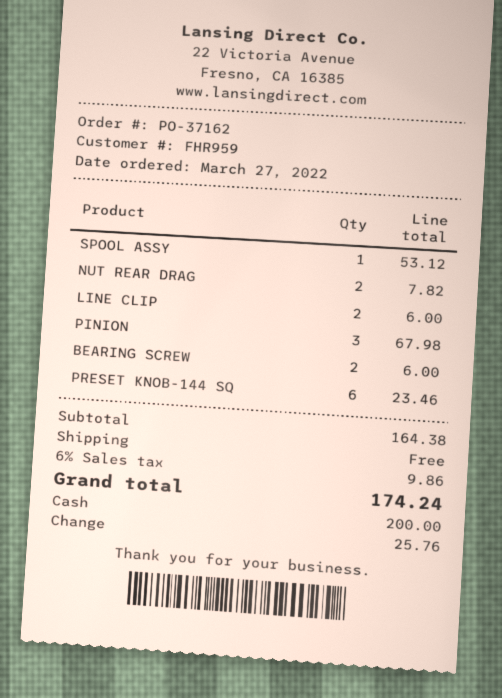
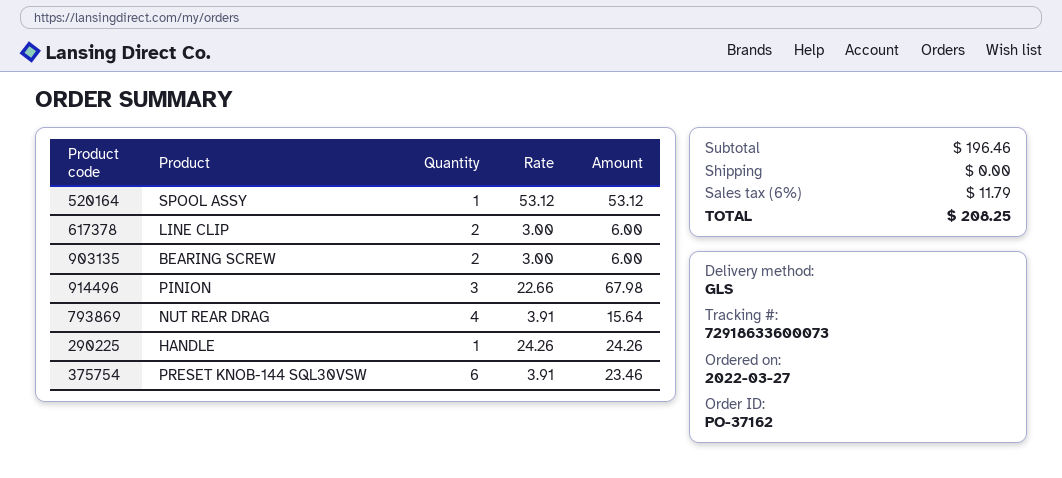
NUT REAR DRAG: 2 for 7.82 -> 4 for 15.64
HANDLE: none -> 1 for 24.26
subtotal: 164.38 -> 196.46
tax: 6% = 9.86 -> 6% = 11.79
total: 174.24 -> 208.25

